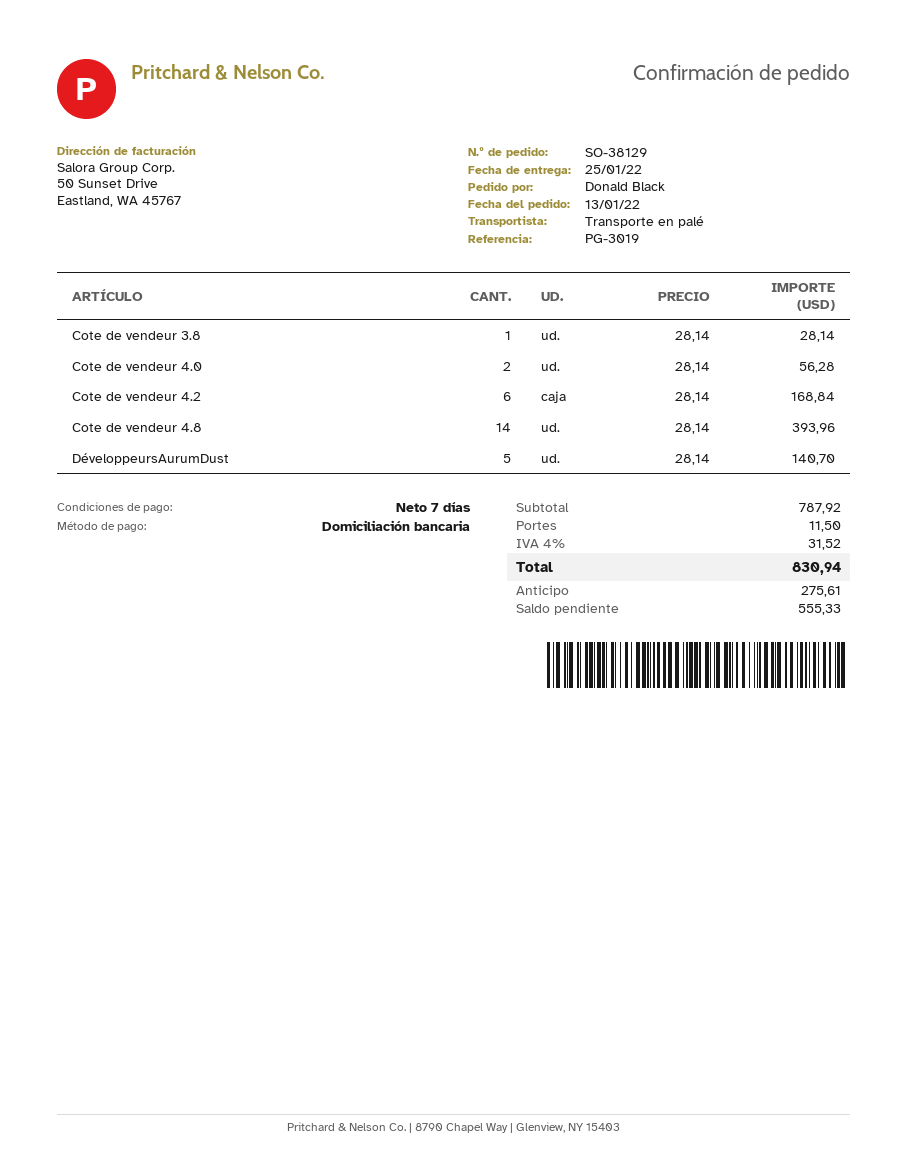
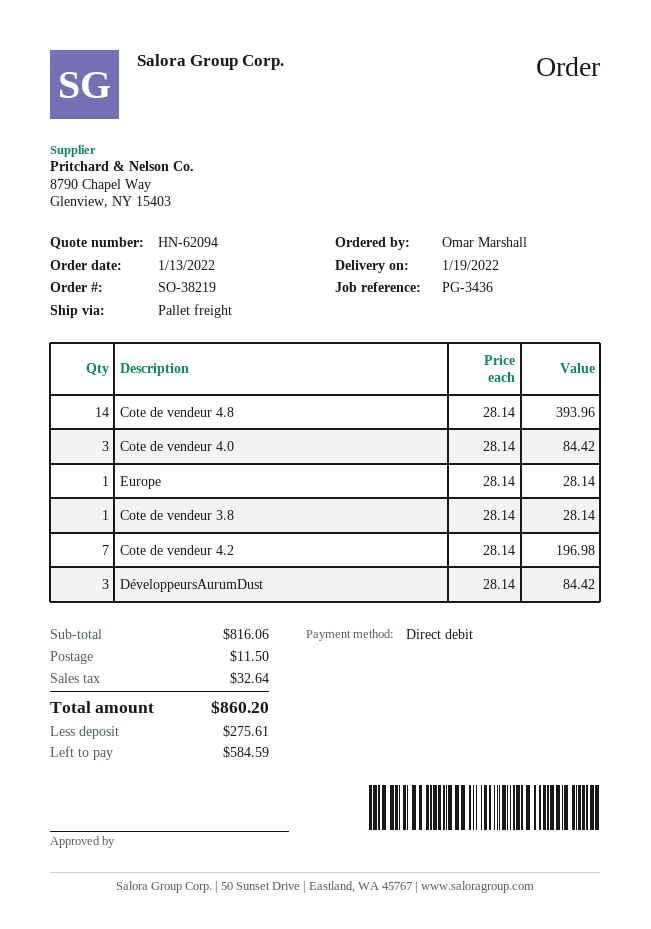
order number: SO-38129 -> SO-38219
delivery date: 2022-01-25 -> 2022-01-19
reference: PG-3019 -> PG-3436
ordered by: Donald Black -> Omar Marshall
Cote de vendeur 4.0: 2 x 28.14 = 56.28 -> 3 x 28.14 = 84.42
Cote de vendeur 4.2: 6 x 28.14 = 168.84 -> 7 x 28.14 = 196.98
DéveloppeursAurumDust: 5 x 28.14 = 140.70 -> 3 x 28.14 = 84.42
Europe: none -> 1 x 28.14 = 28.14
subtotal: 787.92 -> 816.06
tax: 31.52 -> 32.64
total: 830.94 -> 860.20
balance: 555.33 -> 584.59

